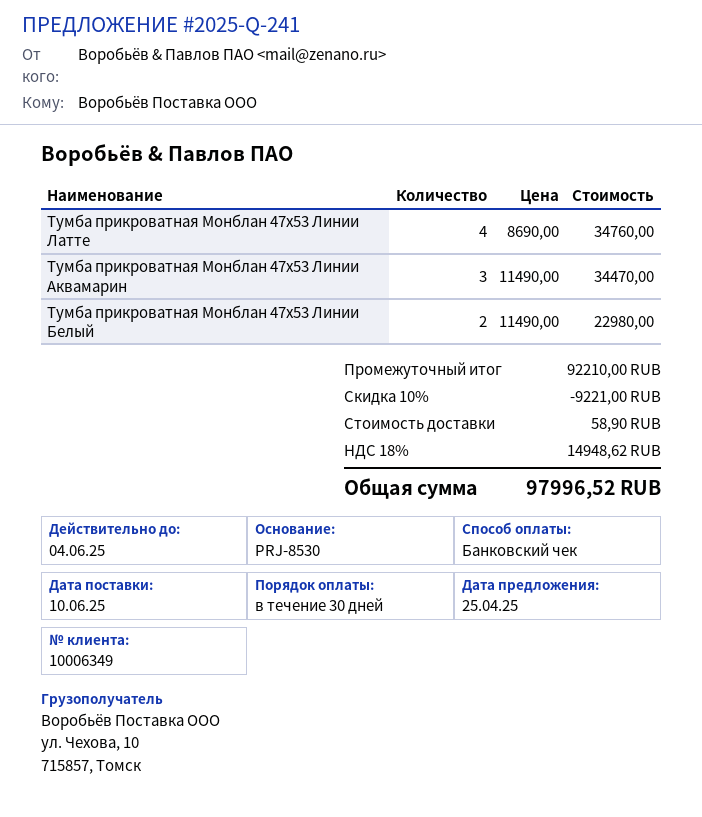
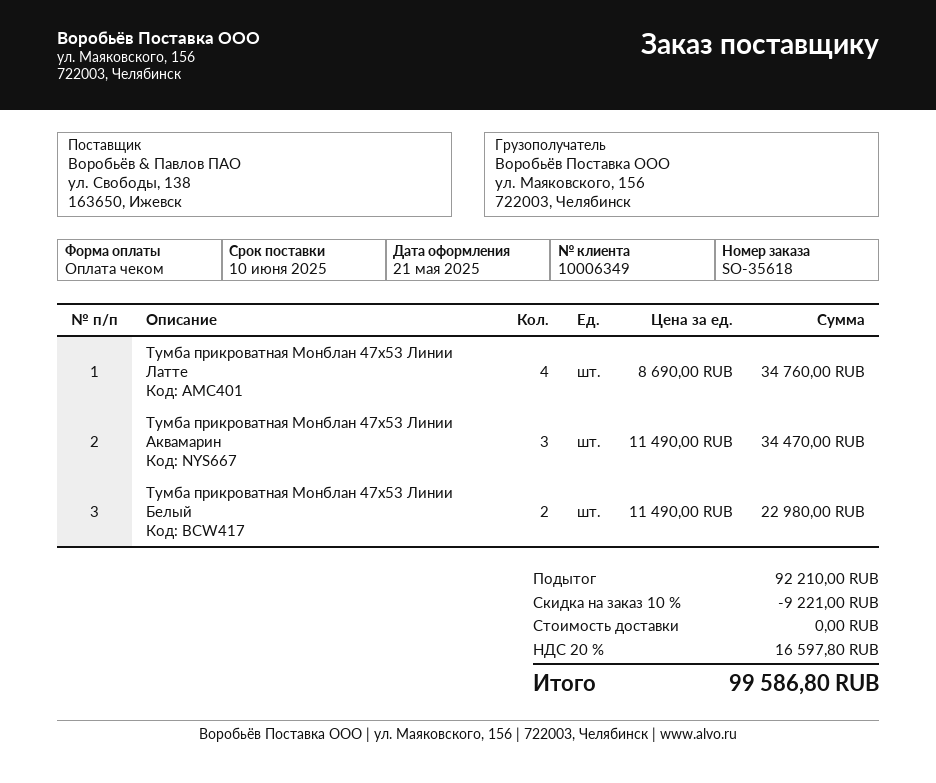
ship to: ул. Чехова, 10, 715857, Томск -> ул. Маяковского, 156, 722003, Челябинск
shipping: 58.90 -> 0.00
tax: 18% = 14948.62 -> 20% = 16597.80
total: 97996.52 -> 99586.80

